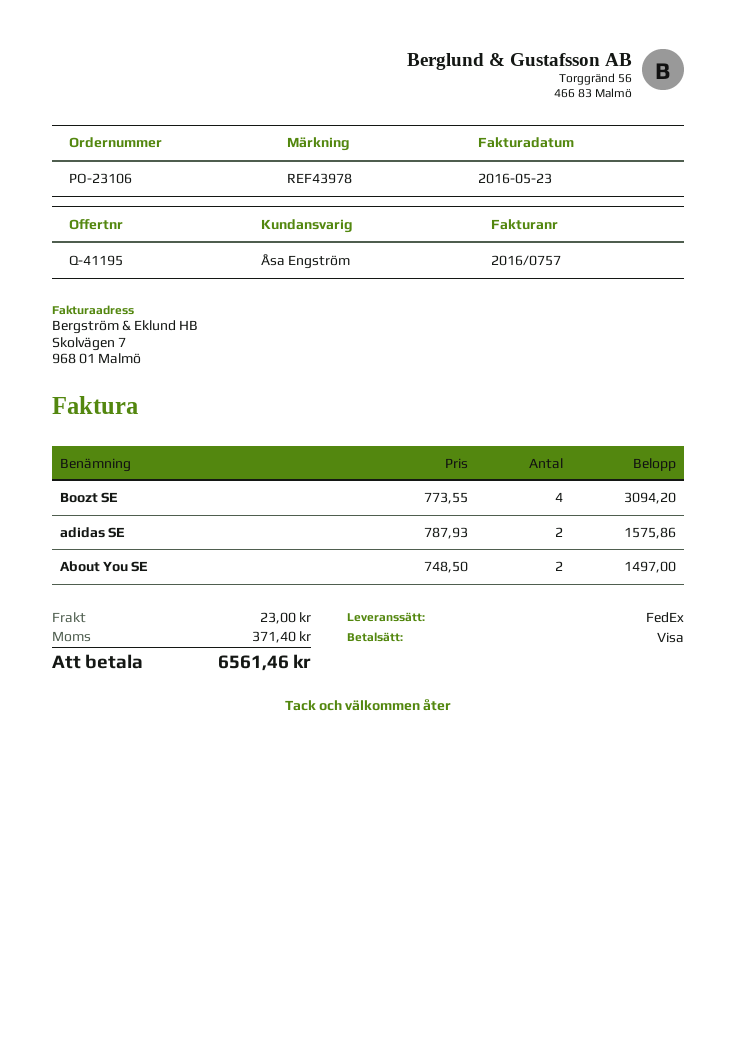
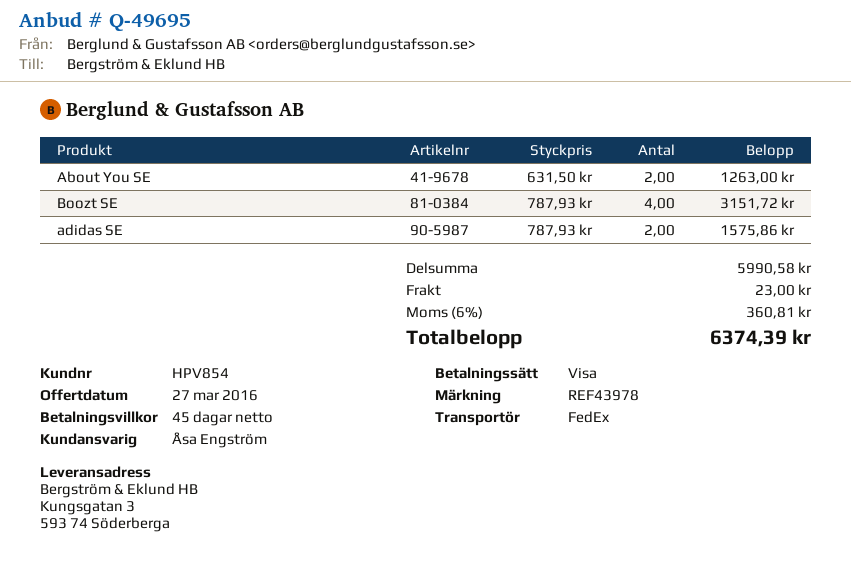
quote number: Q-41195 -> Q-49695
Boozt SE: 4 x 773.55 = 3094.20 -> 4 x 787.93 = 3151.72
About You SE: 2 x 748.50 = 1497.00 -> 2 x 631.50 = 1263.00
tax: 371.40 -> 360.81
total: 6561.46 -> 6374.39

